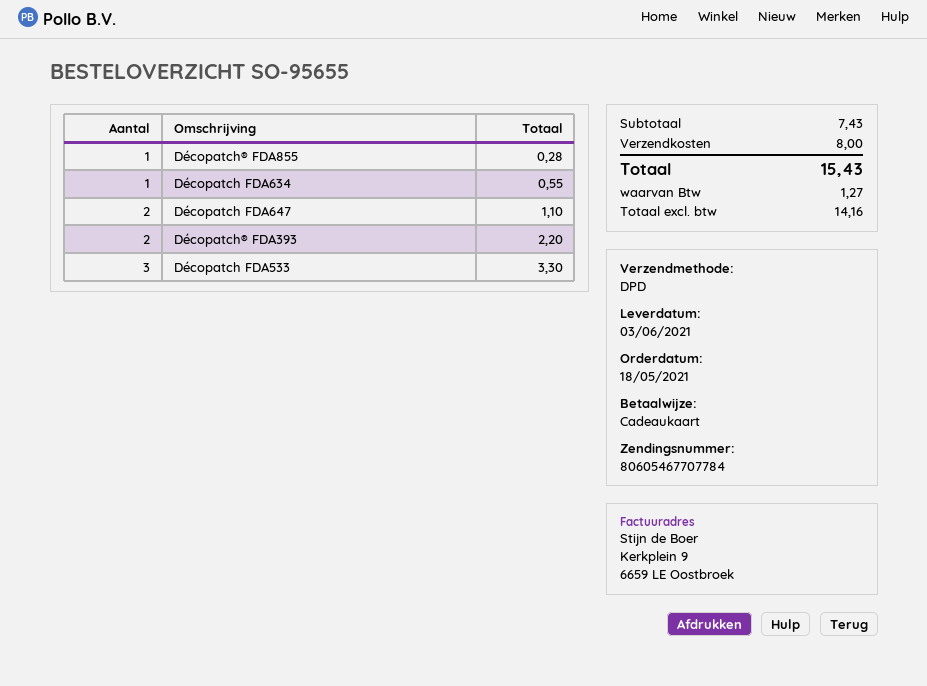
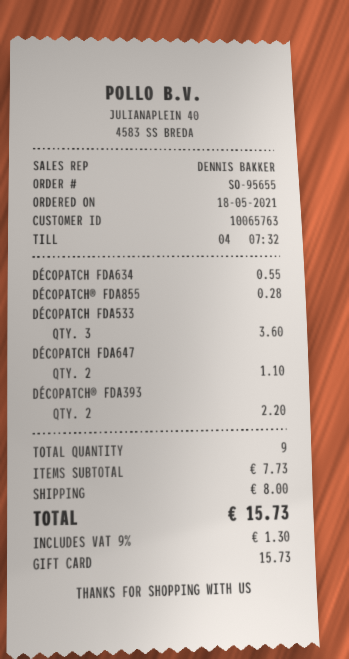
Décopatch FDA533: 3 for 3.30 -> 3 for 3.60
subtotal: 7.43 -> 7.73
tax: 1.27 -> 1.30
total: 15.43 -> 15.73

